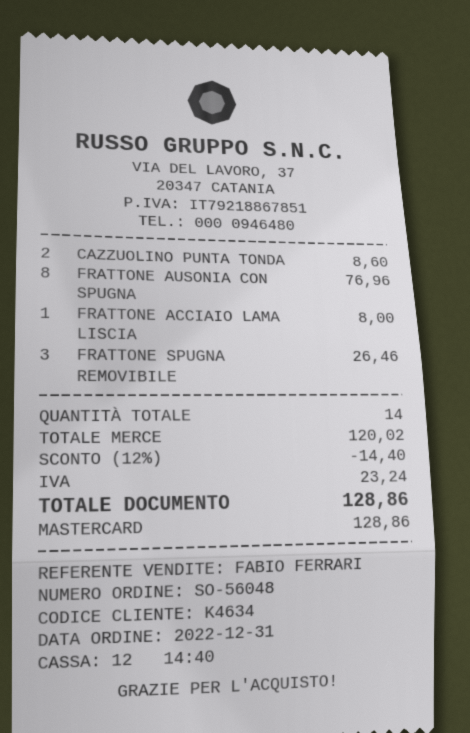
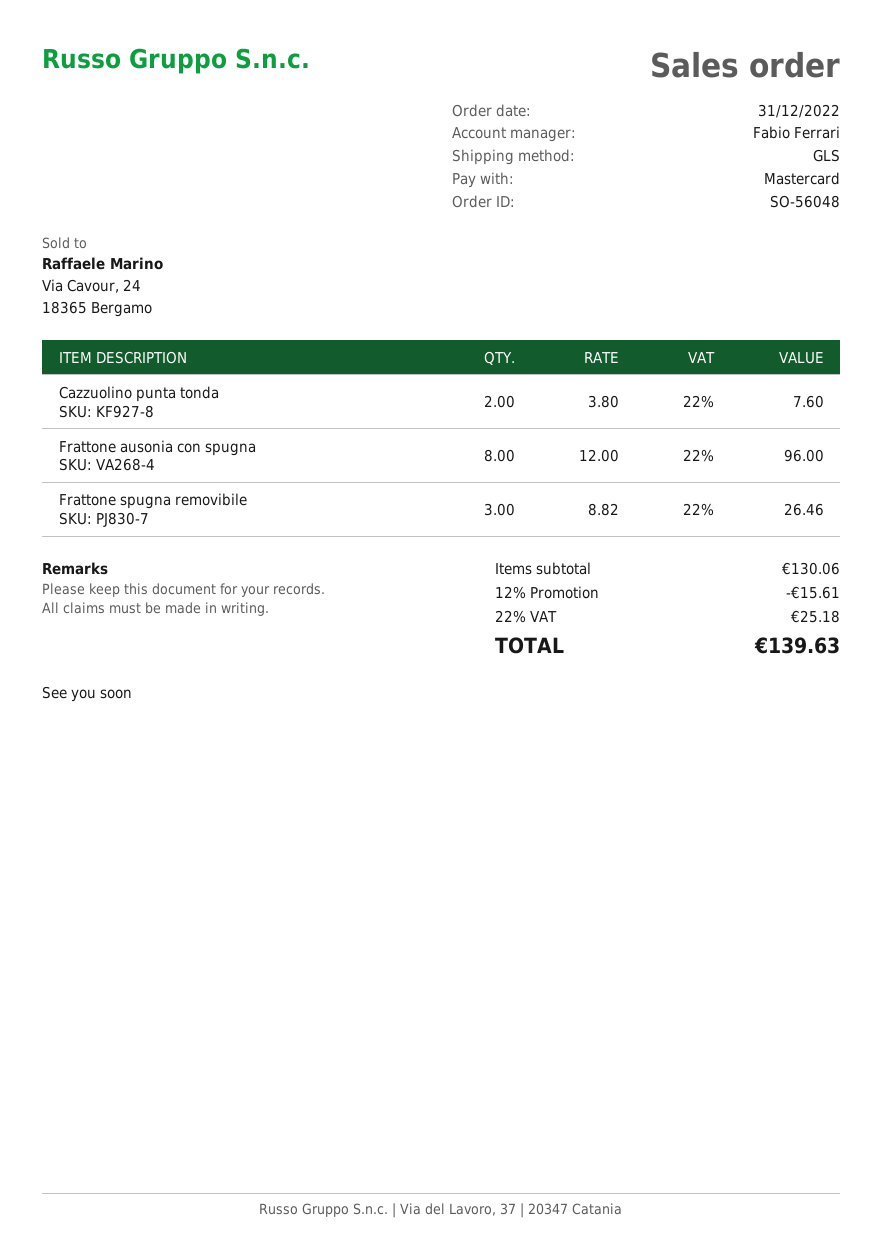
CAZZUOLINO PUNTA TONDA: 2 for 8.60 -> 2 for 7.60
FRATTONE AUSONIA CON SPUGNA: 8 for 76.96 -> 8 for 96.00
FRATTONE ACCIAIO LAMA LISCIA: 1 for 8.00 -> none
subtotal: 120.02 -> 130.06
discount: 12% = 14.40 -> 12% = 15.61
tax: 23.24 -> 25.18
total: 128.86 -> 139.63

